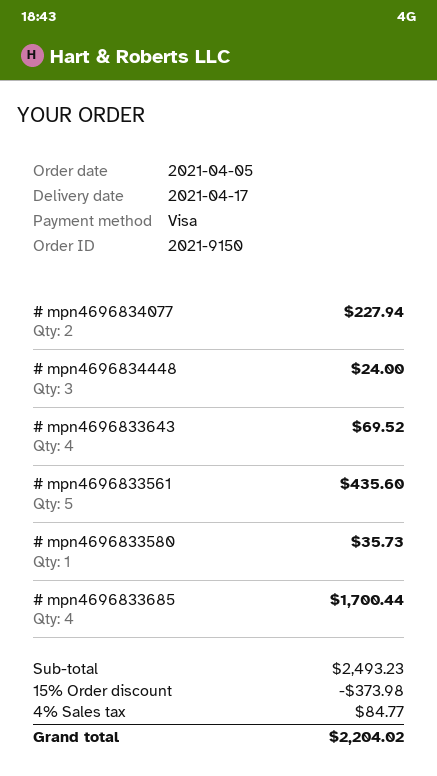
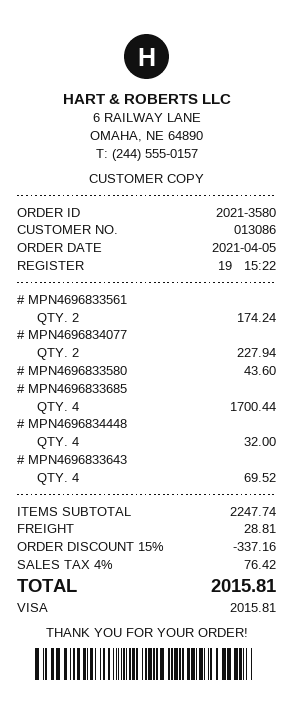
order number: 2021-9150 -> 2021-3580
# mpn4696834448: 3 for 24.00 -> 4 for 32.00
# mpn4696833561: 5 for 435.60 -> 2 for 174.24
# mpn4696833580: 1 for 35.73 -> 1 for 43.60
subtotal: 2493.23 -> 2247.74
discount: 15% = 373.98 -> 15% = 337.16
shipping: none -> 28.81
tax: 4% = 84.77 -> 4% = 76.42
total: 2204.02 -> 2015.81

